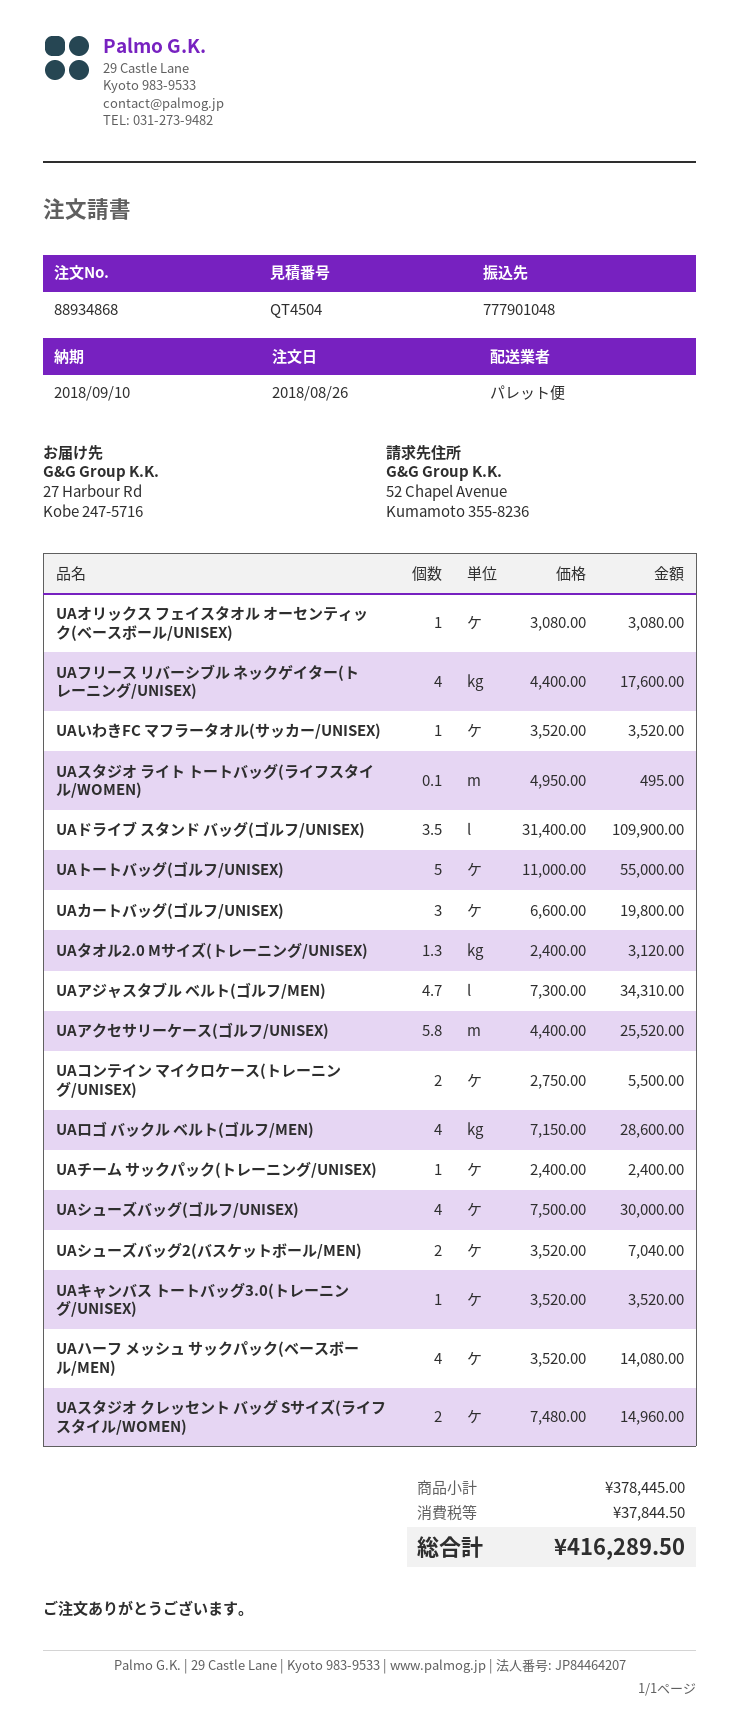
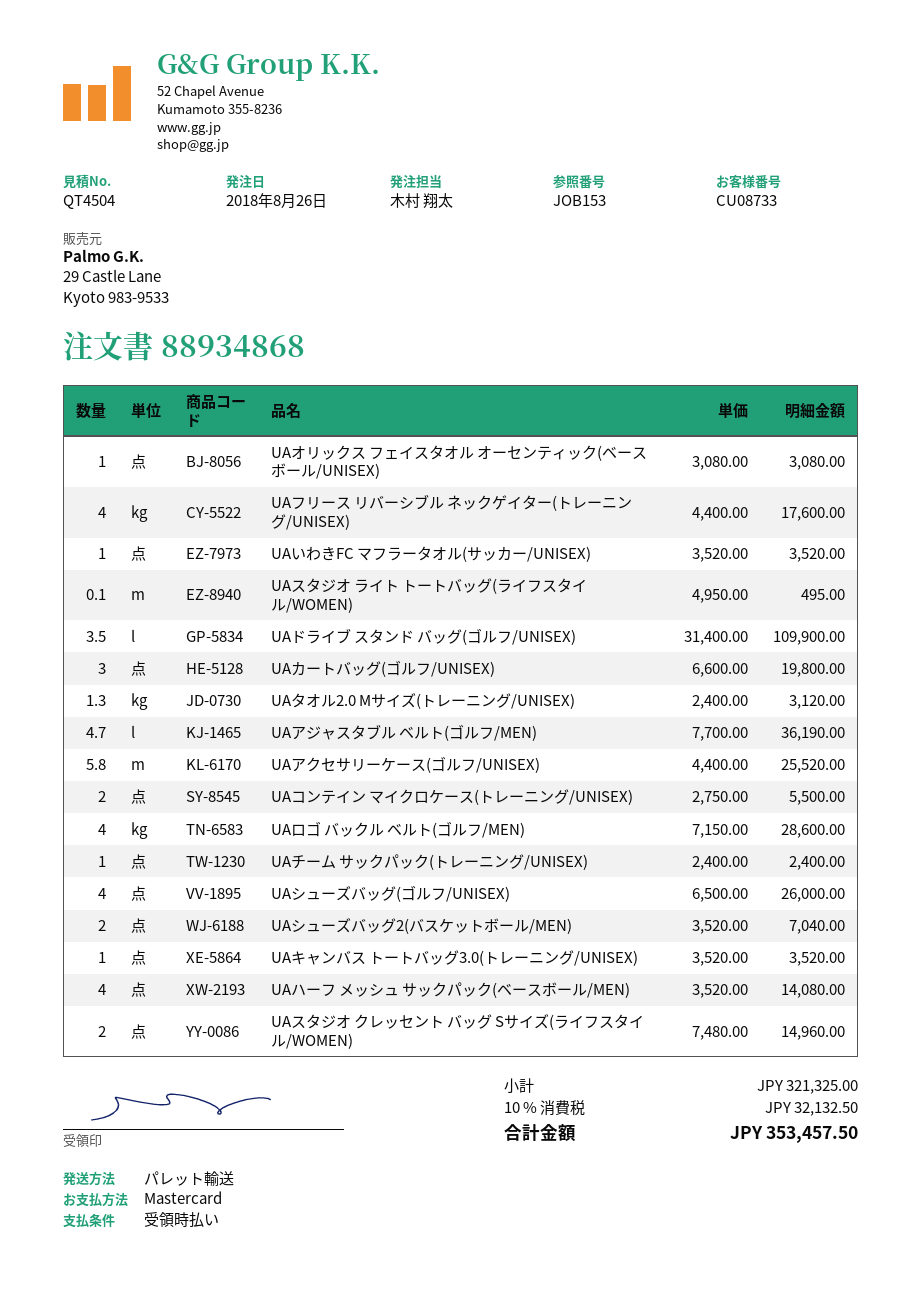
UAトートバッグ(ゴルフ/UNISEX): 5 x 11000.00 = 55000.00 -> none
UAアジャスタブル ベルト(ゴルフ/MEN): 4.7 x 7300.00 = 34310.00 -> 4.7 x 7700.00 = 36190.00
UAシューズバッグ(ゴルフ/UNISEX): 4 x 7500.00 = 30000.00 -> 4 x 6500.00 = 26000.00
subtotal: 378445.00 -> 321325.00
tax: 37844.50 -> 32132.50
total: 416289.50 -> 353457.50

